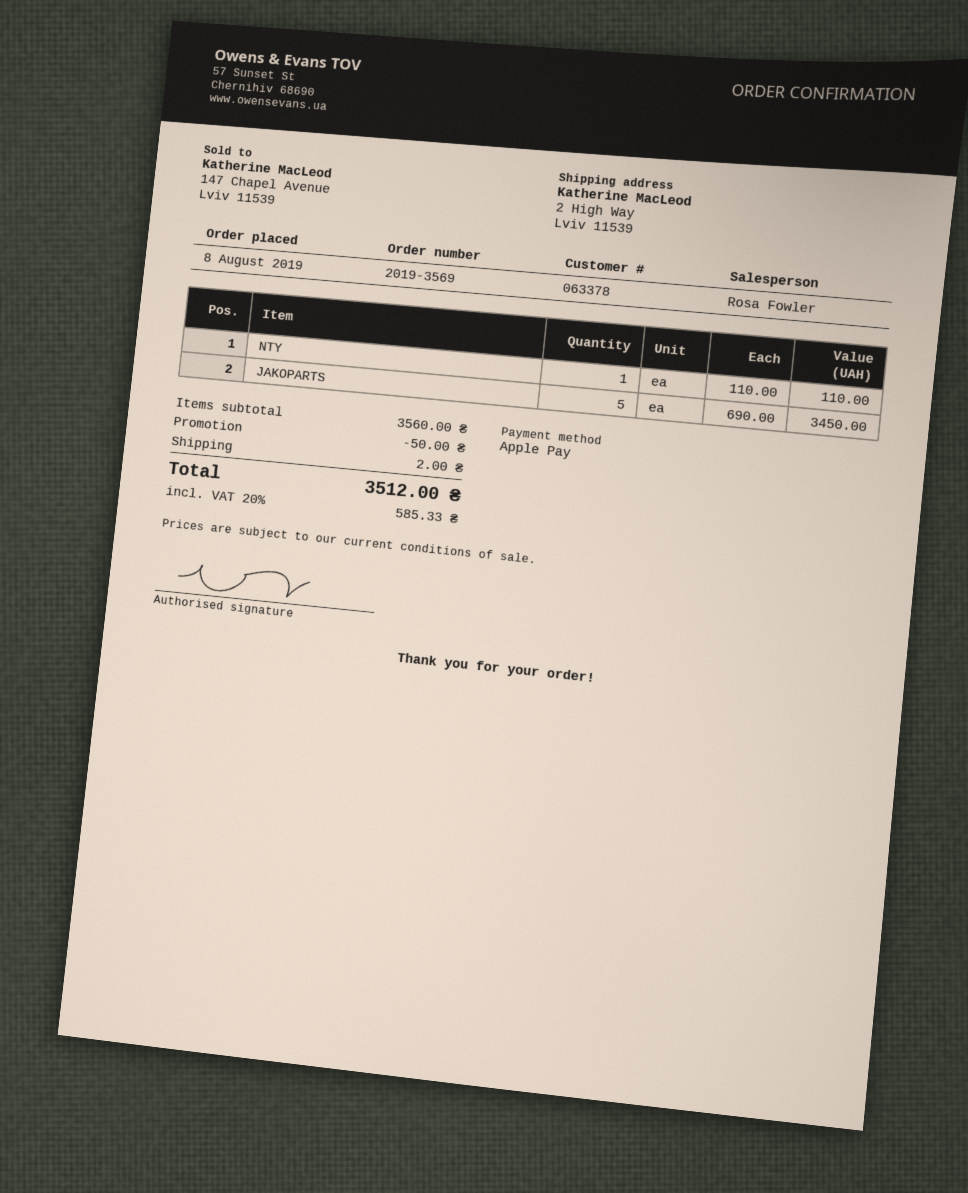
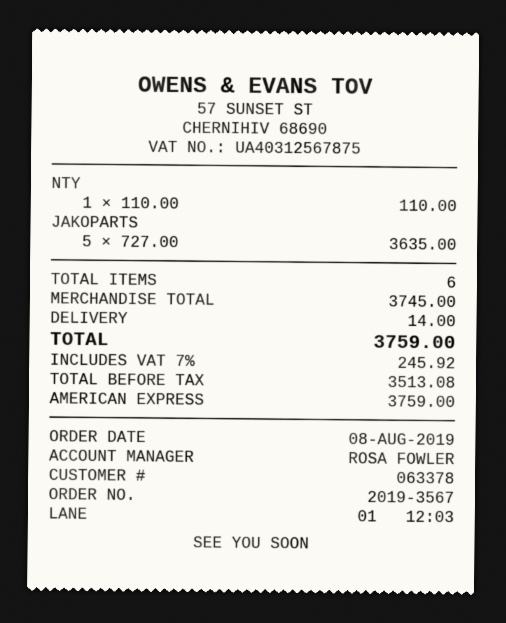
order number: 2019-3569 -> 2019-3567
payment method: Apple Pay -> American Express
JAKOPARTS: 5 x 690.00 = 3450.00 -> 5 x 727.00 = 3635.00
subtotal: 3560.00 -> 3745.00
discount: 50.00 -> none
shipping: 2.00 -> 14.00
tax: 20% = 585.33 -> 7% = 245.92
total: 3512.00 -> 3759.00

